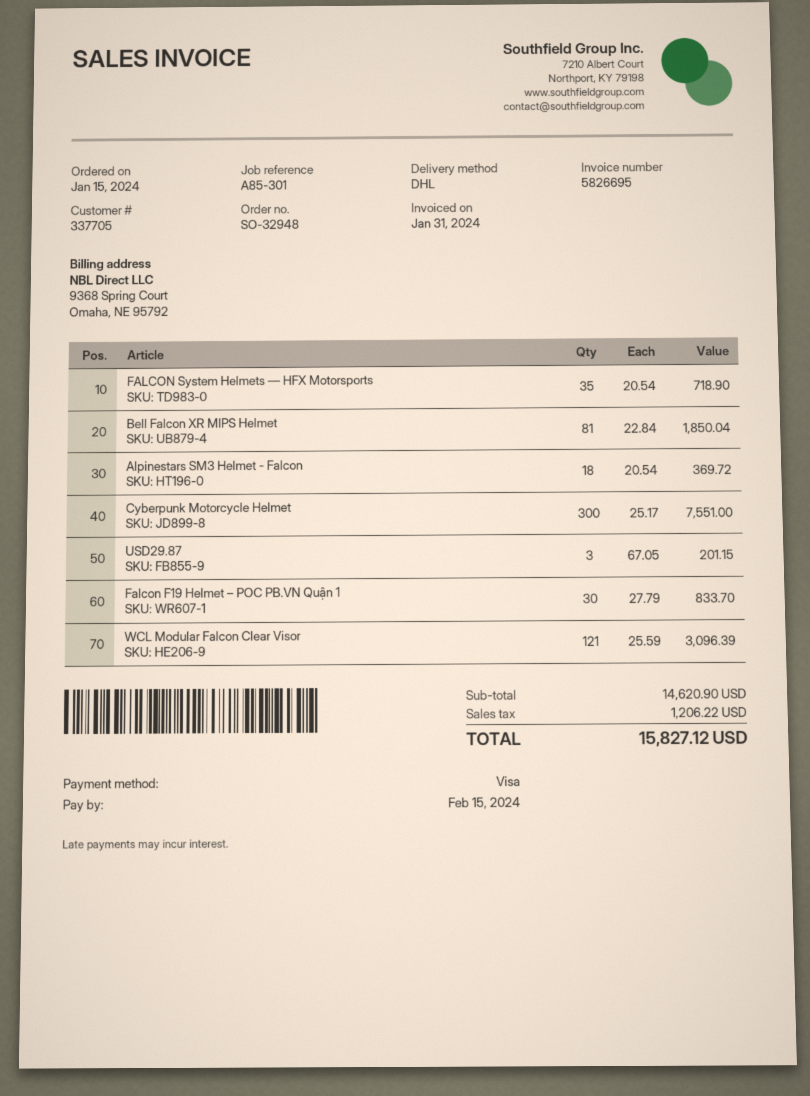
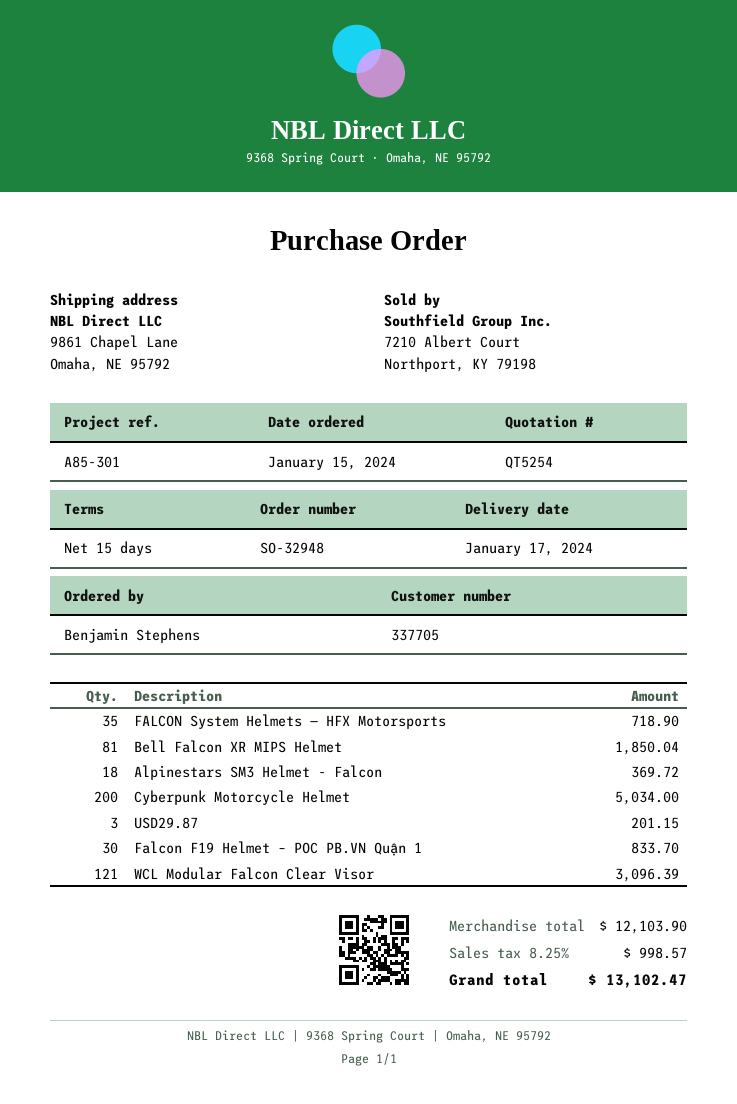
Cyberpunk Motorcycle Helmet: 300 for 7551.00 -> 200 for 5034.00
subtotal: 14620.90 -> 12103.90
tax: 1206.22 -> 998.57
total: 15827.12 -> 13102.47

